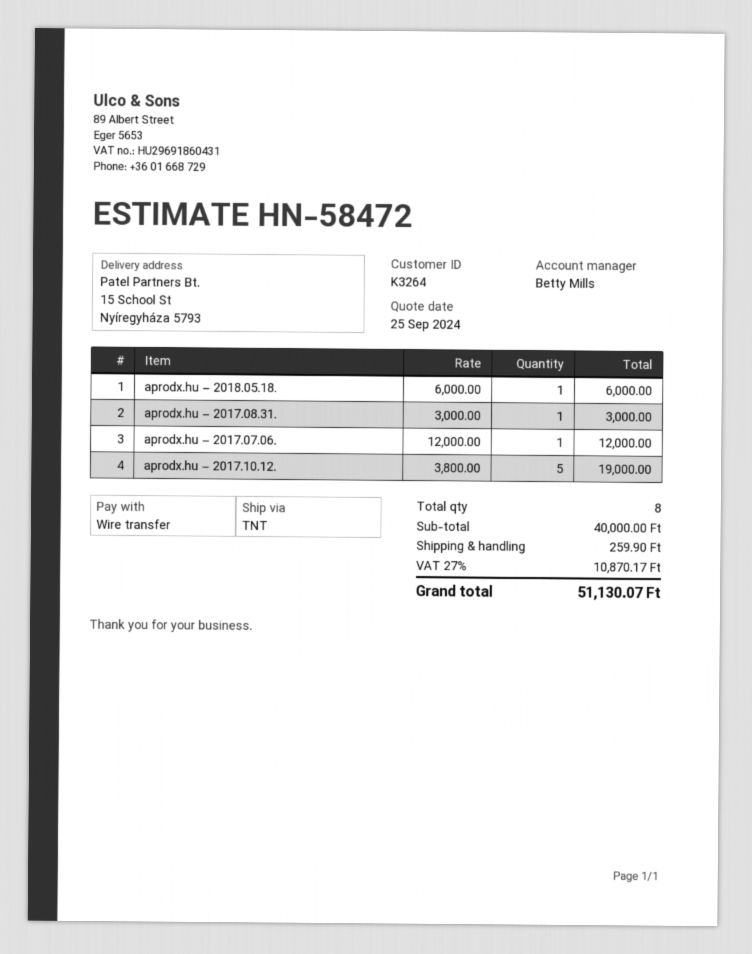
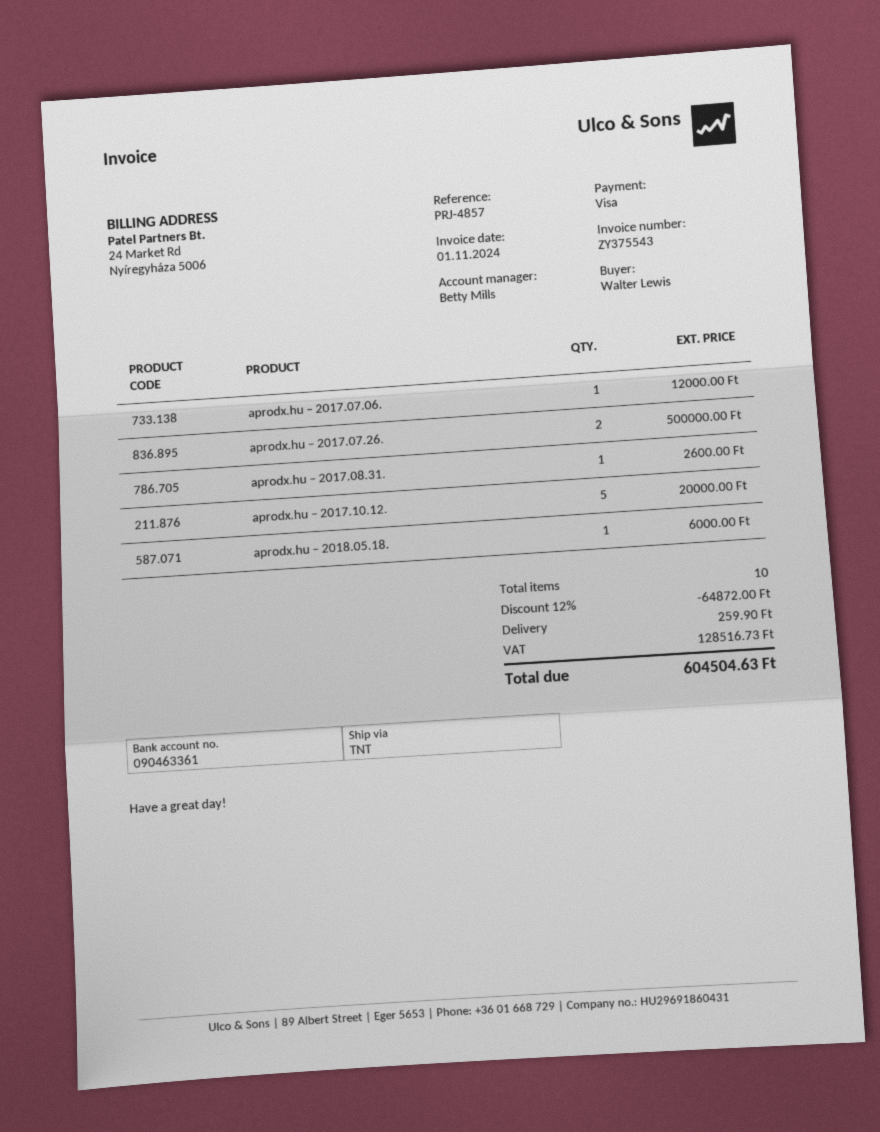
payment method: bank transfer -> Visa
aprodx.hu – 2017.08.31.: 1 for 3000.00 -> 1 for 2600.00
aprodx.hu – 2017.10.12.: 5 for 19000.00 -> 5 for 20000.00
aprodx.hu – 2017.07.26.: none -> 2 for 500000.00
total quantity: 8 -> 10
discount: none -> 12% = 64872.00
tax: 10870.17 -> 128516.73
total: 51130.07 -> 604504.63

